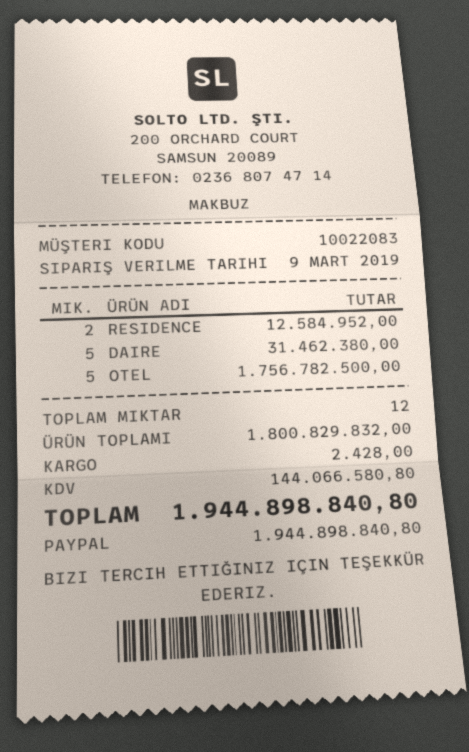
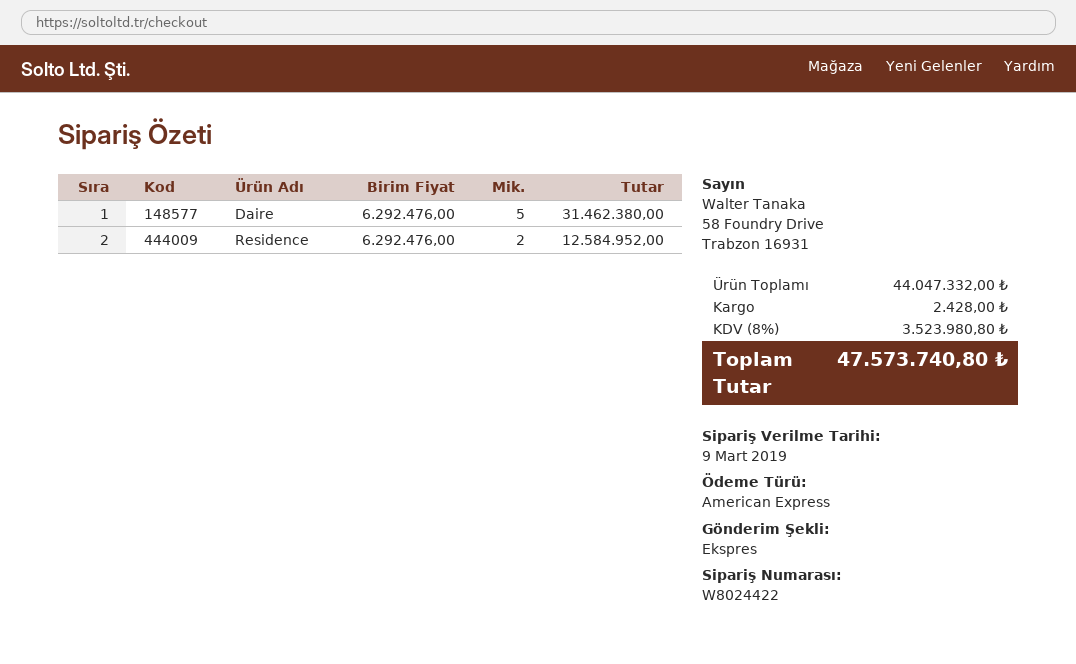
payment method: PayPal -> American Express
OTEL: 5 for 1756782500.00 -> none
subtotal: 1800829832.00 -> 44047332.00
tax: 144066580.80 -> 3523980.80
total: 1944898840.80 -> 47573740.80

